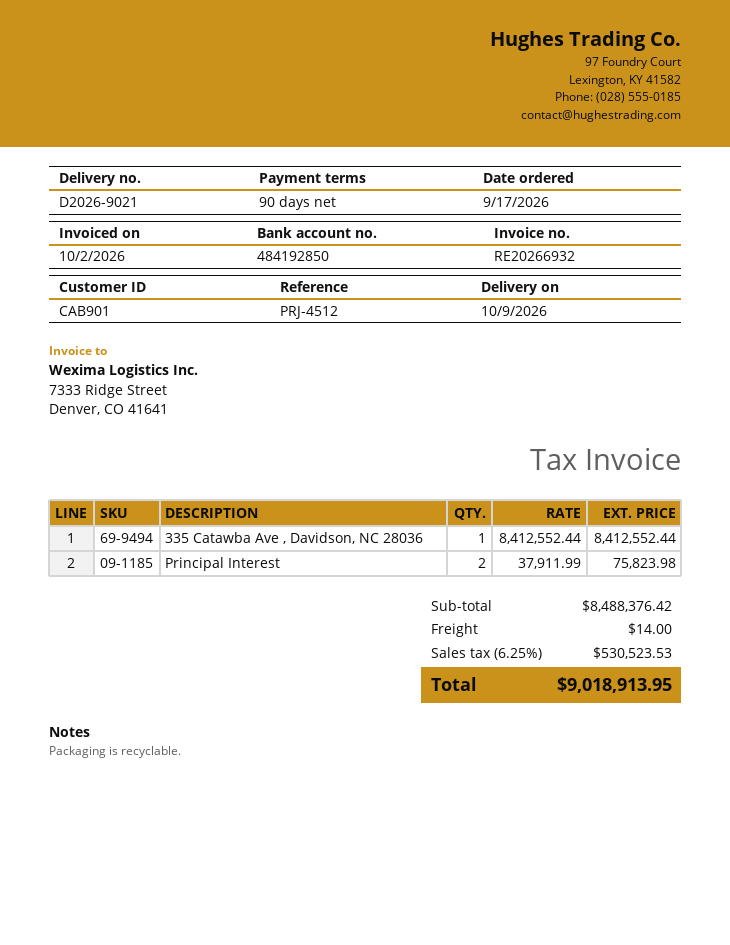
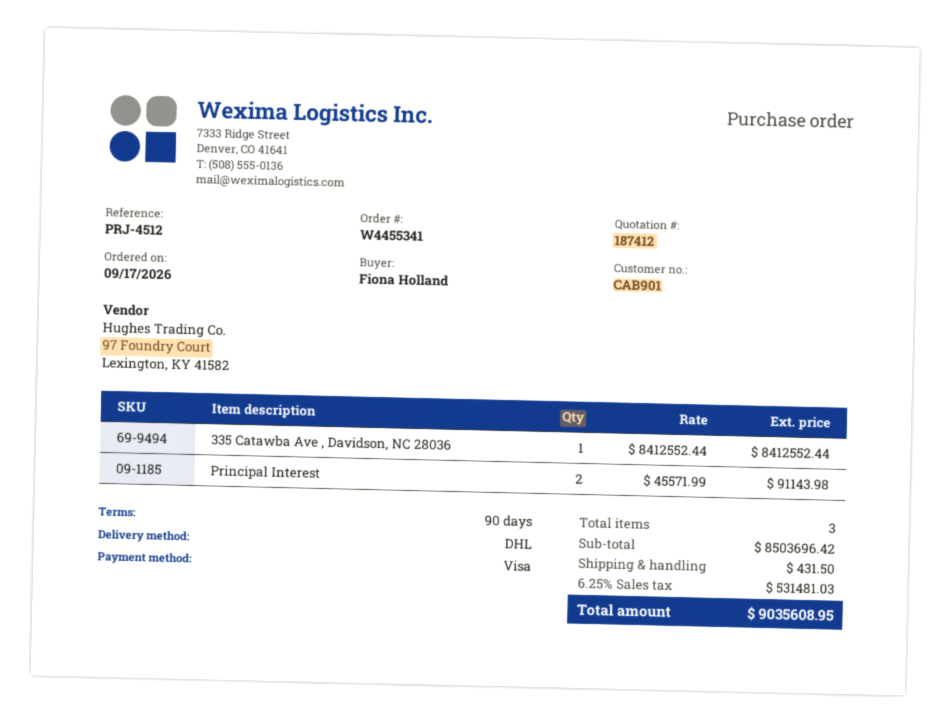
Principal Interest: 2 x 37911.99 = 75823.98 -> 2 x 45571.99 = 91143.98
subtotal: 8488376.42 -> 8503696.42
shipping: 14.00 -> 431.50
tax: 6.25% = 530523.53 -> 6.25% = 531481.03
total: 9018913.95 -> 9035608.95

